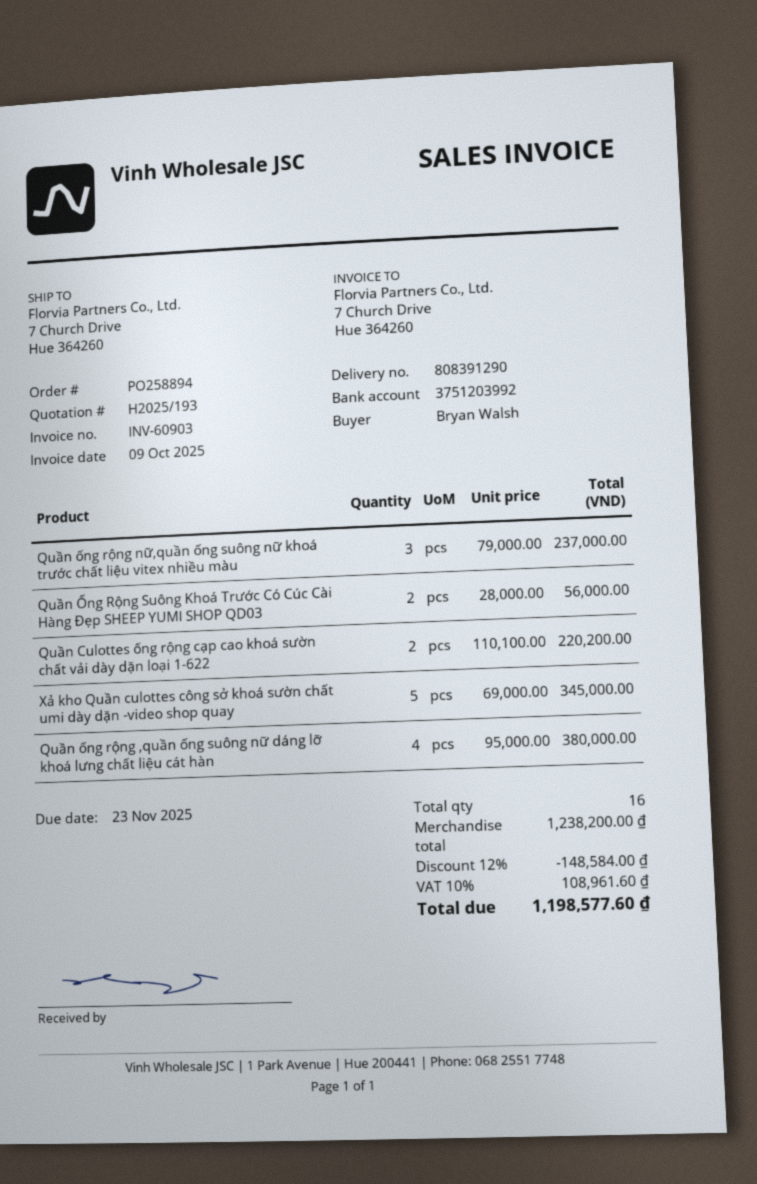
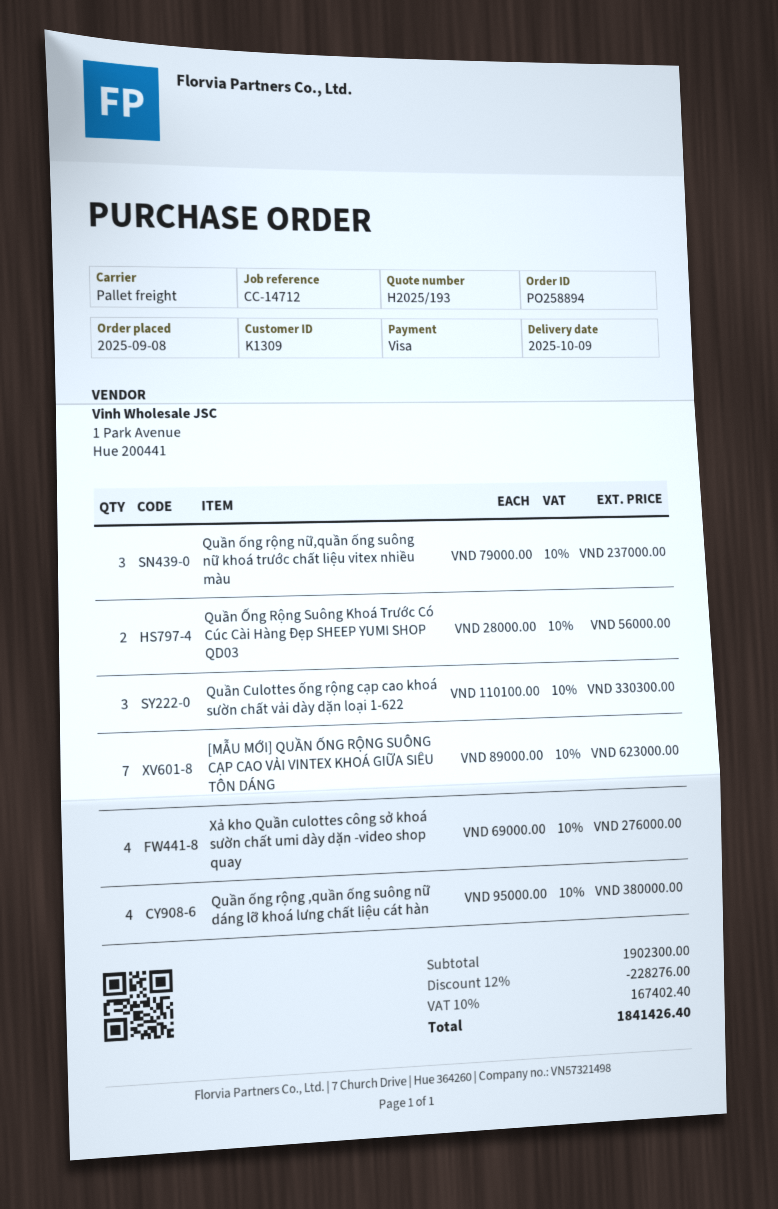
Quần Culottes ống rộng cạp cao khoá sườn chất vải dày dặn loại 1-622: 2 x 110100.00 = 220200.00 -> 3 x 110100.00 = 330300.00
Xả kho Quần culottes công sở khoá sườn chất umi dày dặn -video shop quay: 5 x 69000.00 = 345000.00 -> 4 x 69000.00 = 276000.00
[MẪU MỚI] QUẦN ỐNG RỘNG SUÔNG CẠP CAO VẢI VINTEX KHOÁ GIỮA SIÊU TÔN DÁNG: none -> 7 x 89000.00 = 623000.00
subtotal: 1238200.00 -> 1902300.00
discount: 12% = 148584.00 -> 12% = 228276.00
tax: 10% = 108961.60 -> 10% = 167402.40
total: 1198577.60 -> 1841426.40

